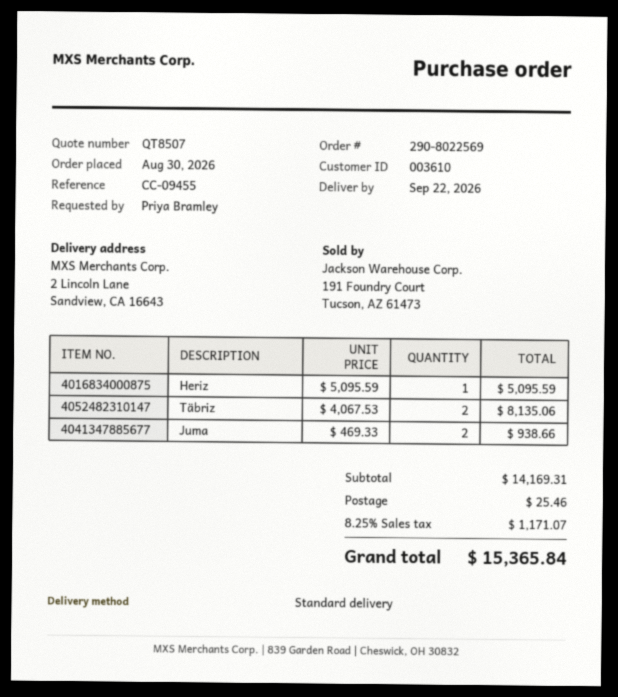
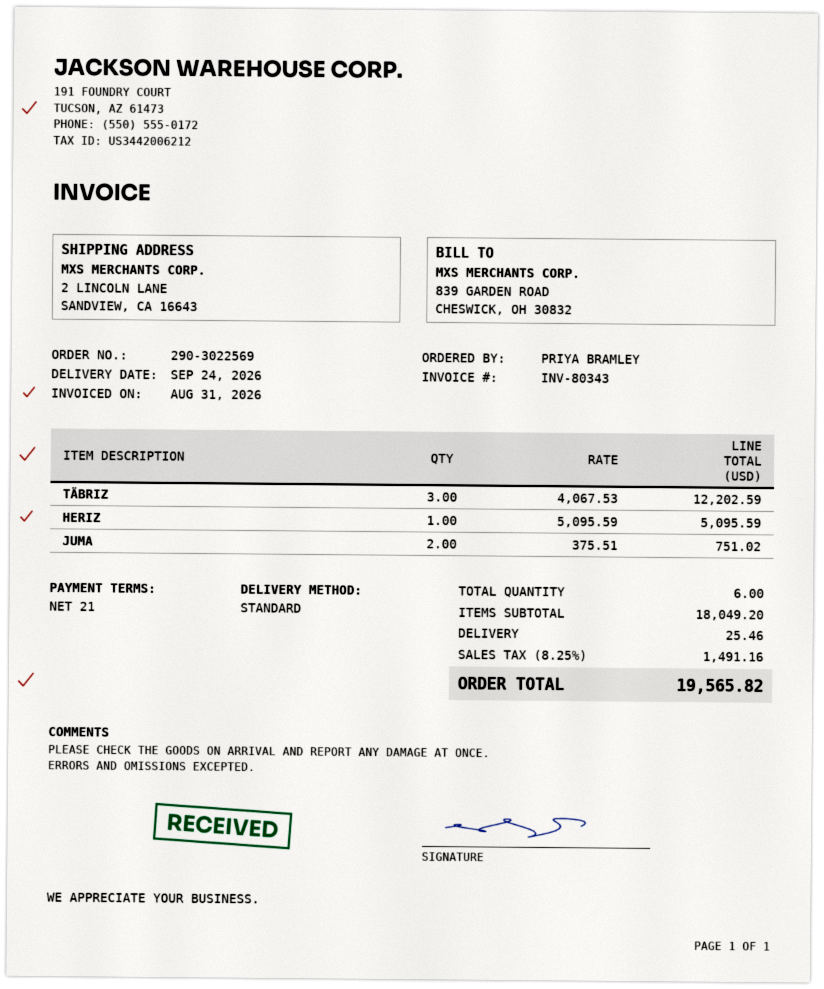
order number: 290-8022569 -> 290-3022569
delivery date: 2026-09-22 -> 2026-09-24
Täbriz: 2 x 4067.53 = 8135.06 -> 3 x 4067.53 = 12202.59
Juma: 2 x 469.33 = 938.66 -> 2 x 375.51 = 751.02
subtotal: 14169.31 -> 18049.20
tax: 8.25% = 1171.07 -> 8.25% = 1491.16
total: 15365.84 -> 19565.82

